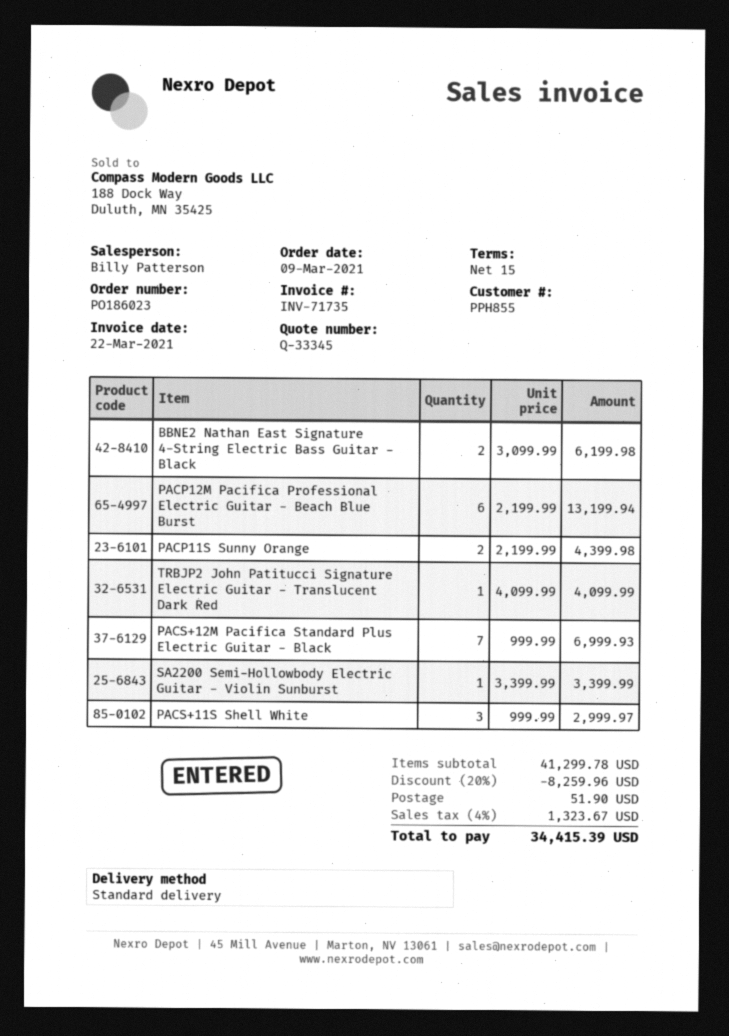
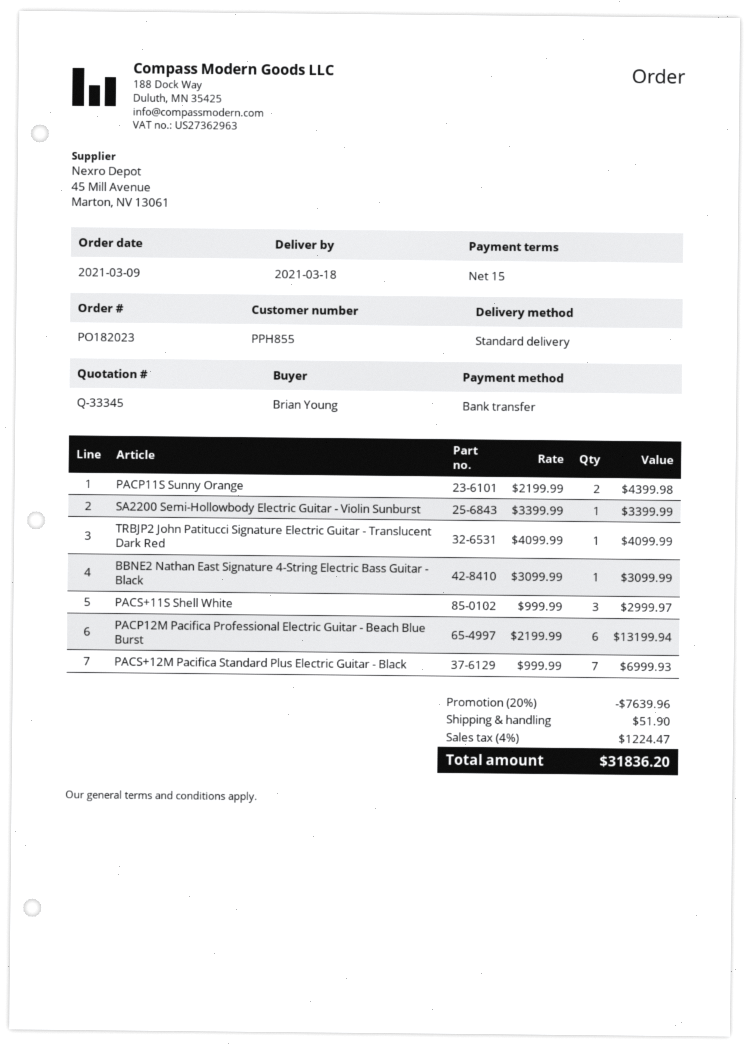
order number: PO186023 -> PO182023
BBNE2 Nathan East Signature 4-String Electric Bass Guitar - Black: 2 x 3099.99 = 6199.98 -> 1 x 3099.99 = 3099.99
discount: 20% = 8259.96 -> 20% = 7639.96
tax: 4% = 1323.67 -> 4% = 1224.47
total: 34415.39 -> 31836.20

